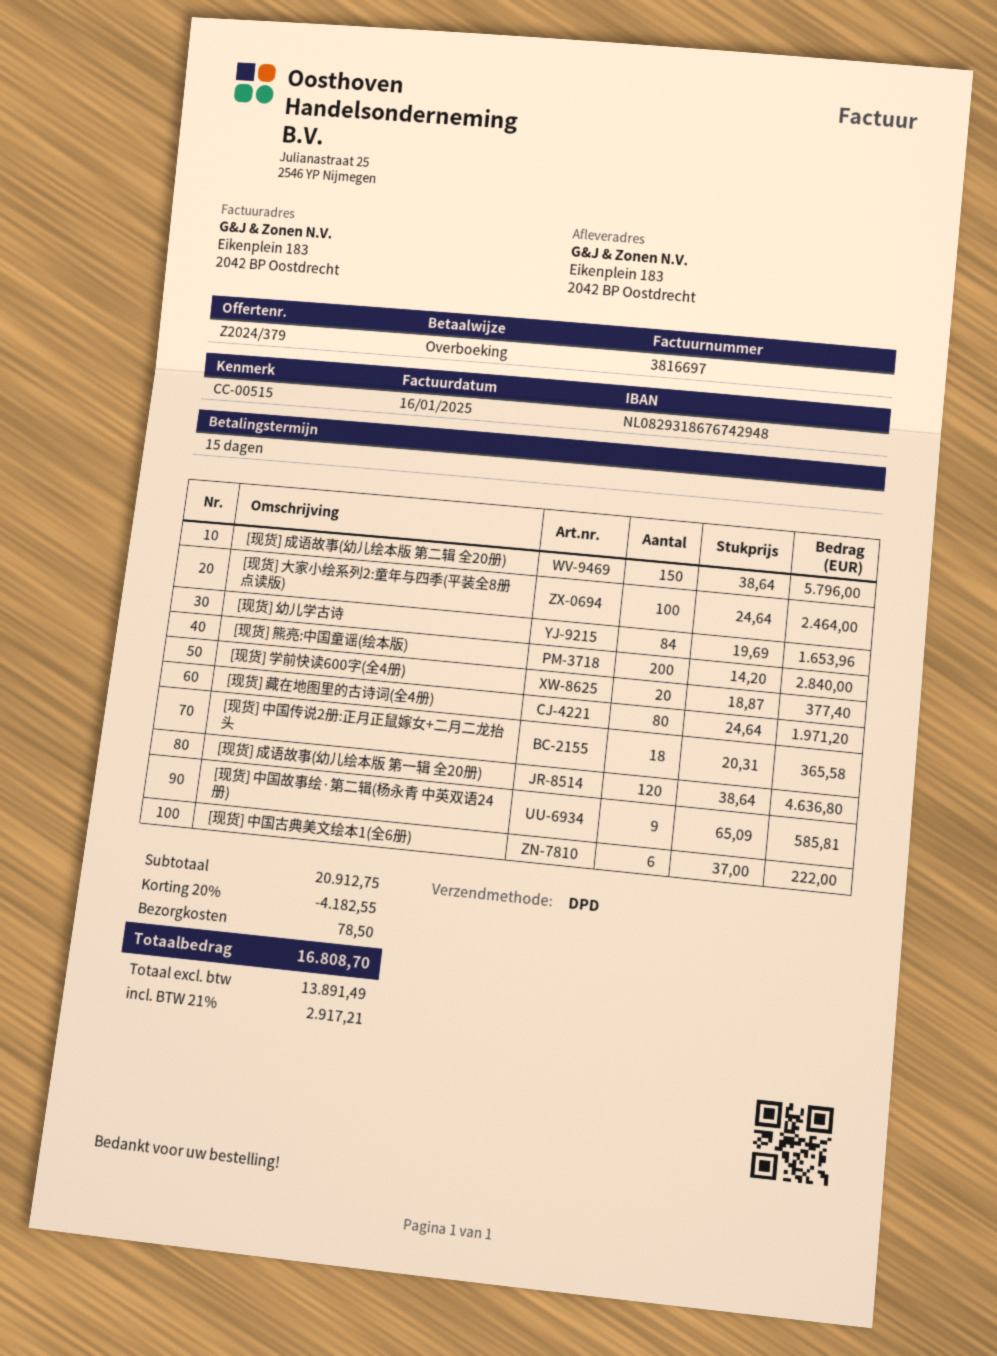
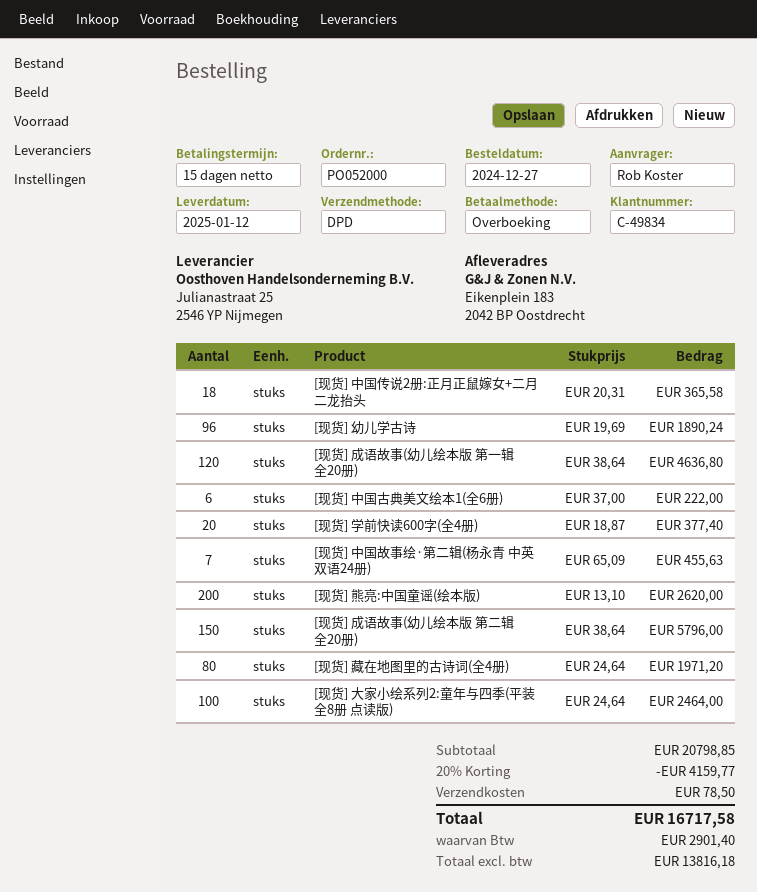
[现货] 幼儿学古诗: 84 x 19.69 = 1653.96 -> 96 x 19.69 = 1890.24
[现货] 熊亮:中国童谣(绘本版): 200 x 14.20 = 2840.00 -> 200 x 13.10 = 2620.00
[现货] 中国故事绘·第二辑(杨永青 中英双语24册): 9 x 65.09 = 585.81 -> 7 x 65.09 = 455.63
subtotal: 20912.75 -> 20798.85
discount: 20% = 4182.55 -> 20% = 4159.77
net: 13891.49 -> 13816.18
tax: 2917.21 -> 2901.40
total: 16808.70 -> 16717.58

